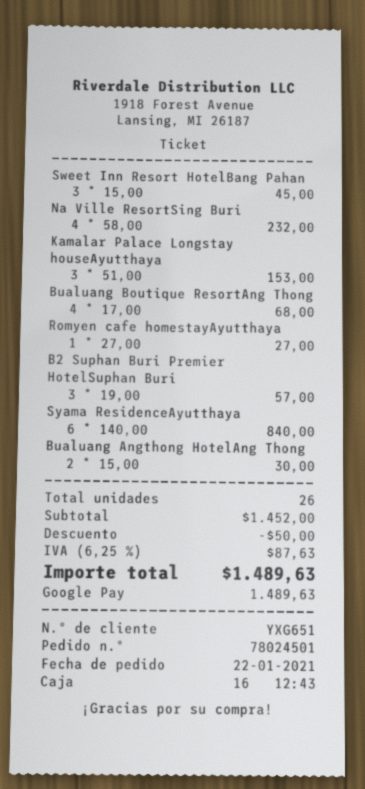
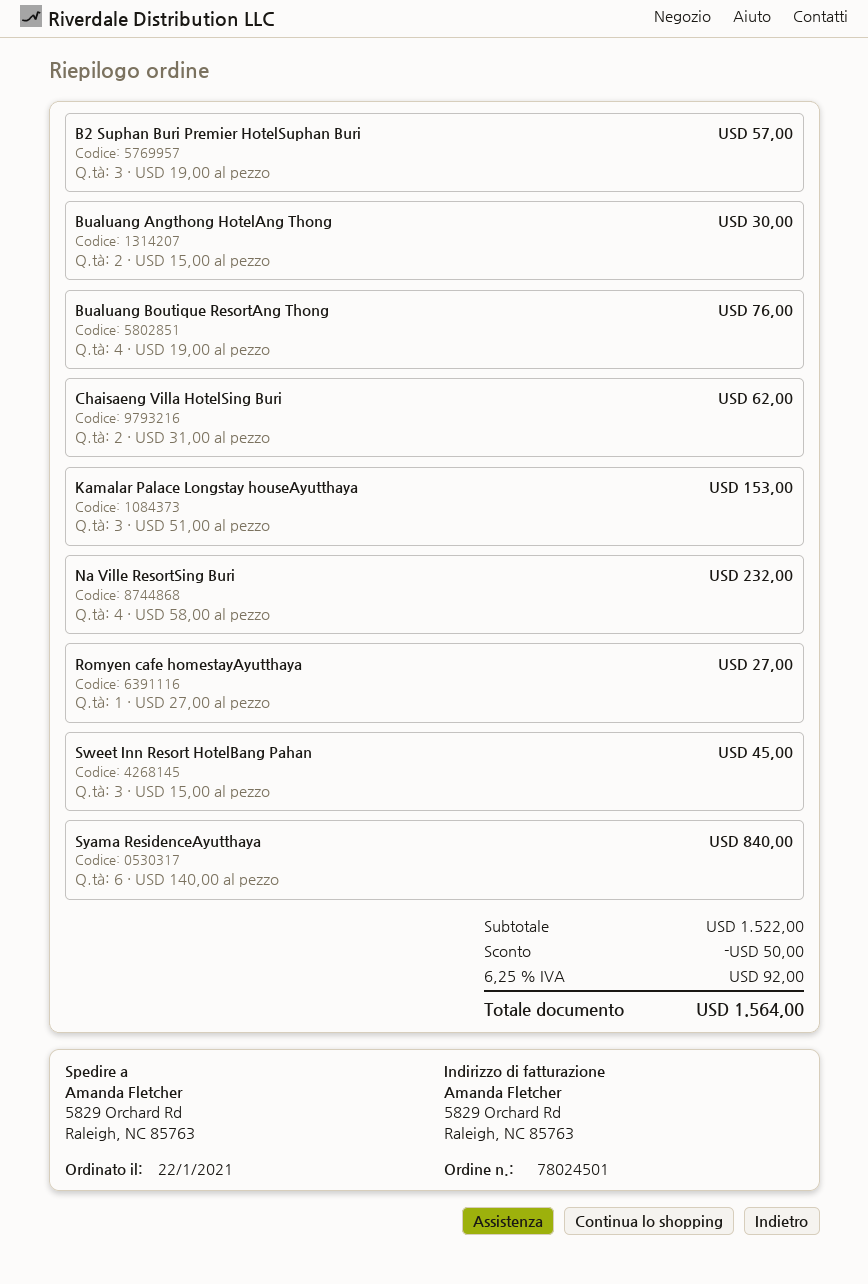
Bualuang Boutique ResortAng Thong: 4 x 17.00 = 68.00 -> 4 x 19.00 = 76.00
Chaisaeng Villa HotelSing Buri: none -> 2 x 31.00 = 62.00
subtotal: 1452.00 -> 1522.00
tax: 6.25% = 87.63 -> 6.25% = 92.00
total: 1489.63 -> 1564.00

